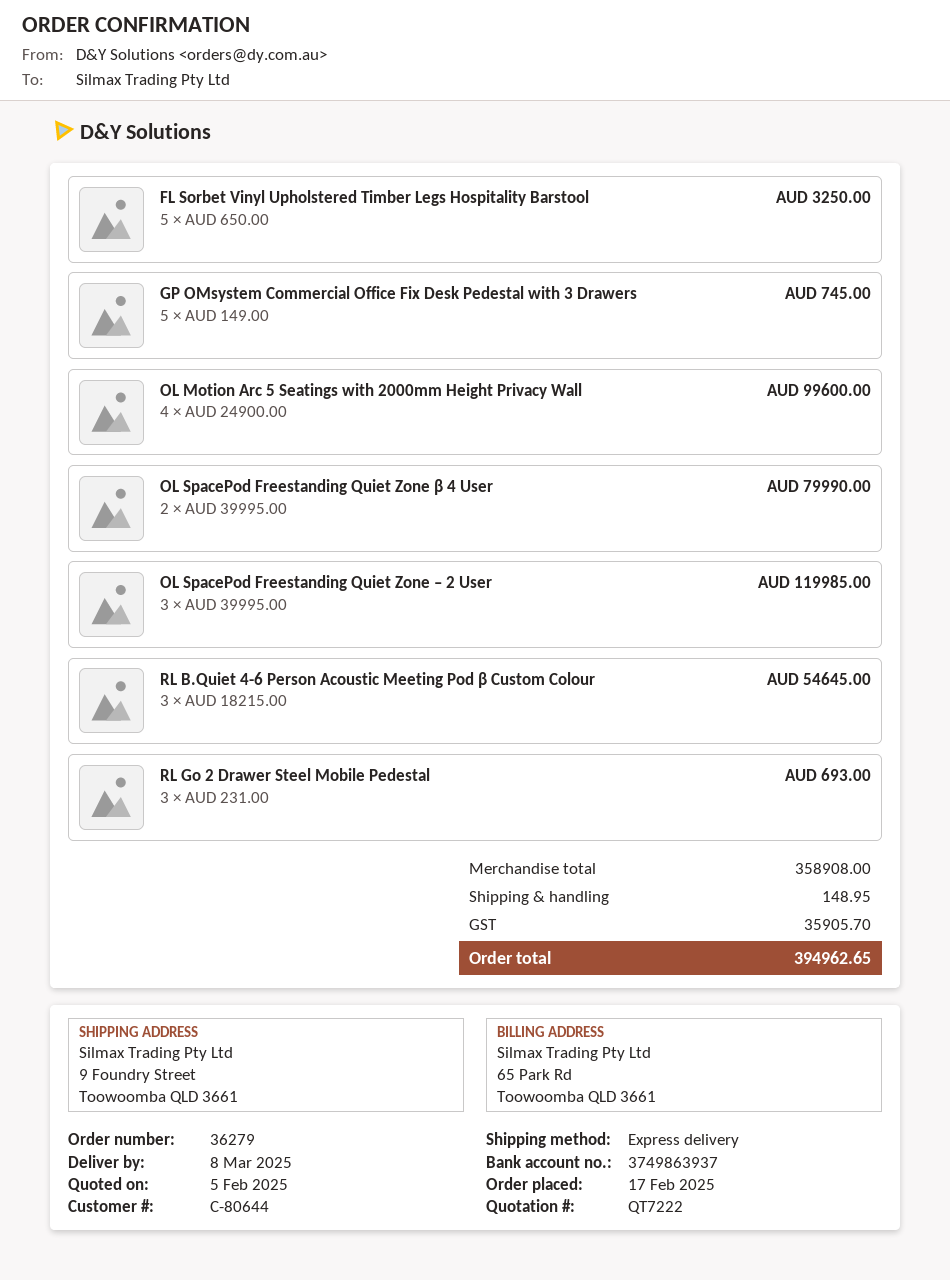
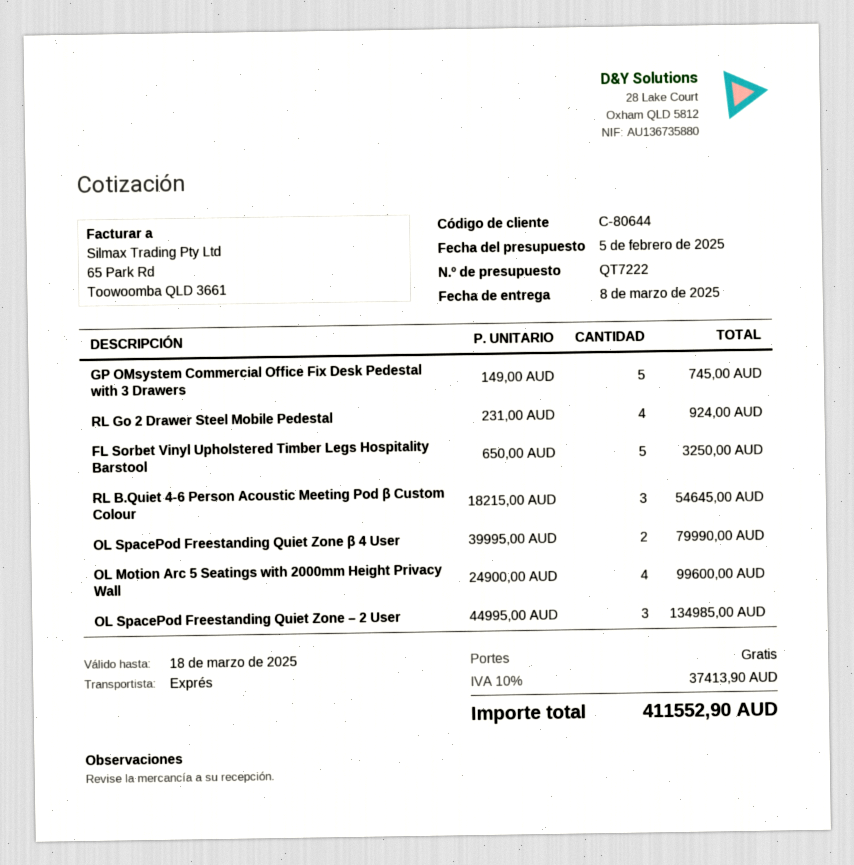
OL SpacePod Freestanding Quiet Zone – 2 User: 3 x 39995.00 = 119985.00 -> 3 x 44995.00 = 134985.00
RL Go 2 Drawer Steel Mobile Pedestal: 3 x 231.00 = 693.00 -> 4 x 231.00 = 924.00
shipping: 148.95 -> 0.00
tax: 35905.70 -> 37413.90
total: 394962.65 -> 411552.90

